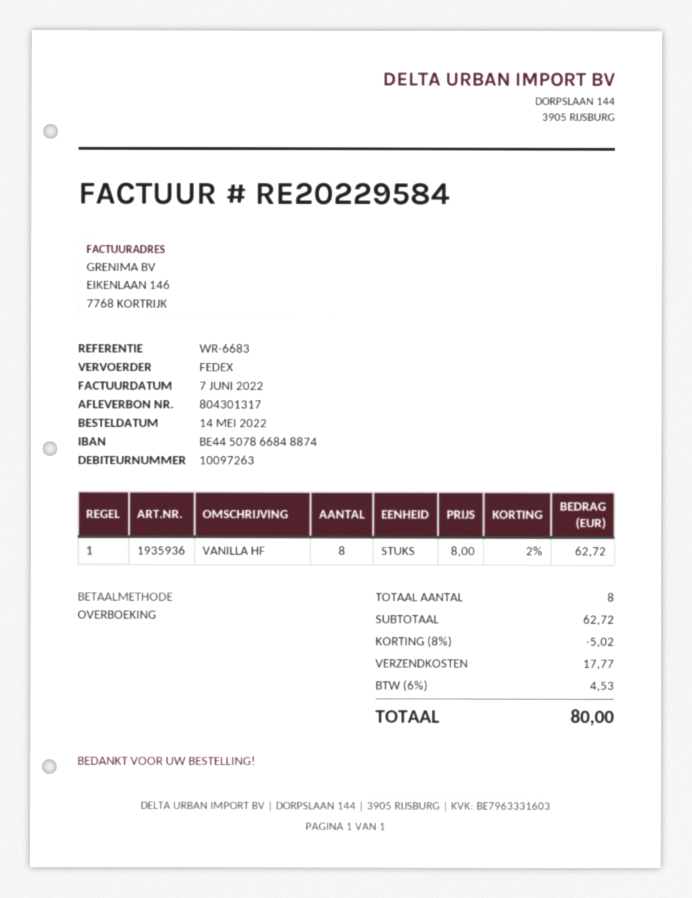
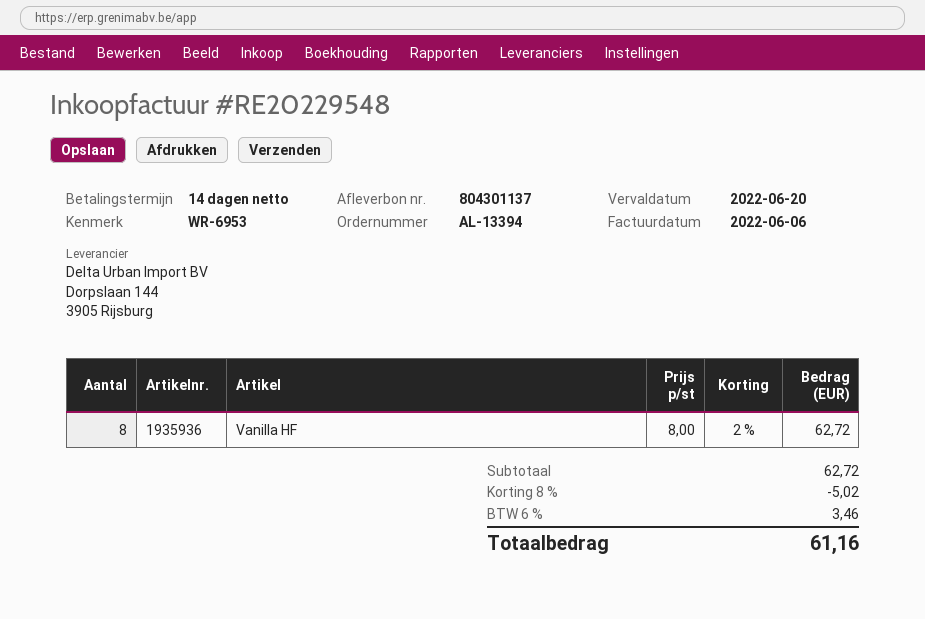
delivery note number: 804301317 -> 804301137
invoice number: RE20229584 -> RE20229548
invoice date: 2022-06-07 -> 2022-06-06
reference: WR-6683 -> WR-6953
shipping: 17.77 -> none
tax: 6% = 4.53 -> 6% = 3.46
total: 80.00 -> 61.16

